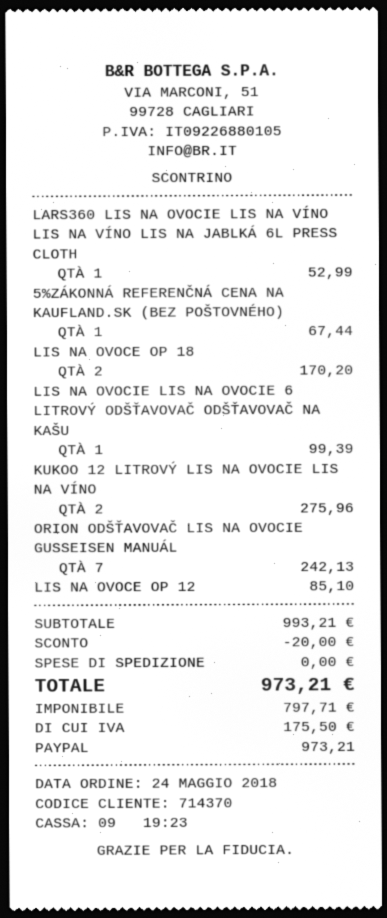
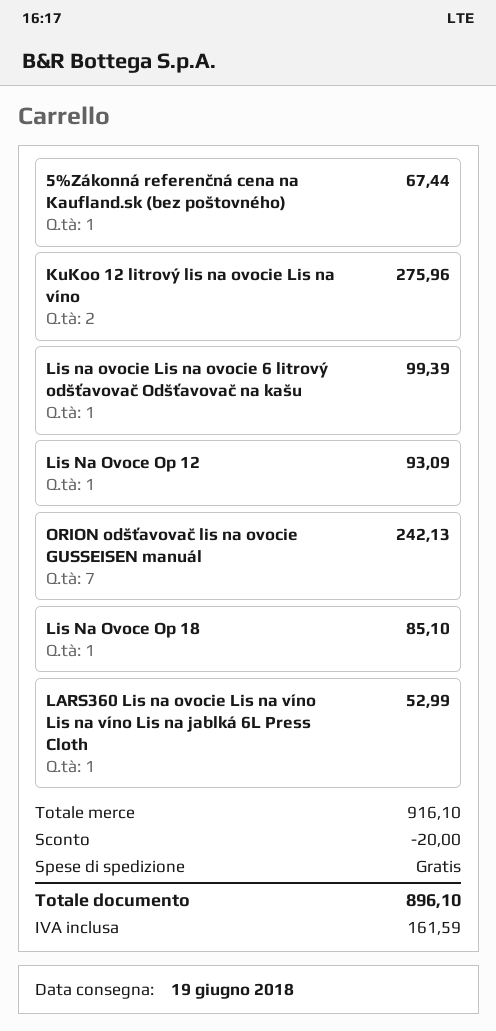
LIS NA OVOCE OP 18: 2 for 170.20 -> 1 for 85.10
LIS NA OVOCE OP 12: 1 for 85.10 -> 1 for 93.09
subtotal: 993.21 -> 916.10
tax: 175.50 -> 161.59
total: 973.21 -> 896.10

